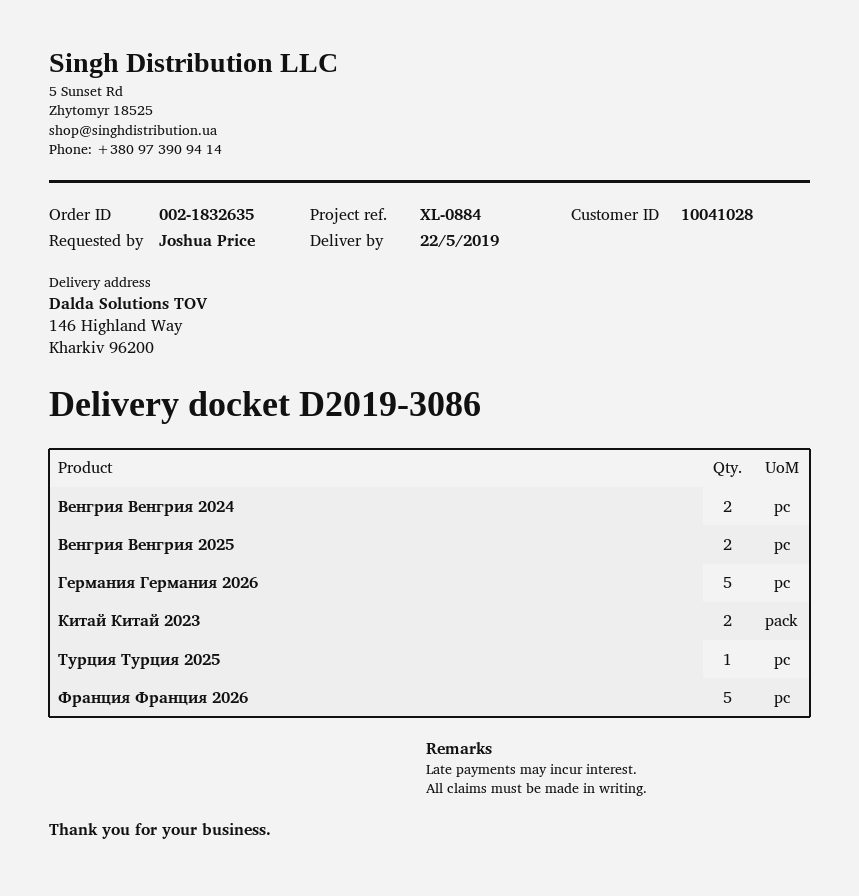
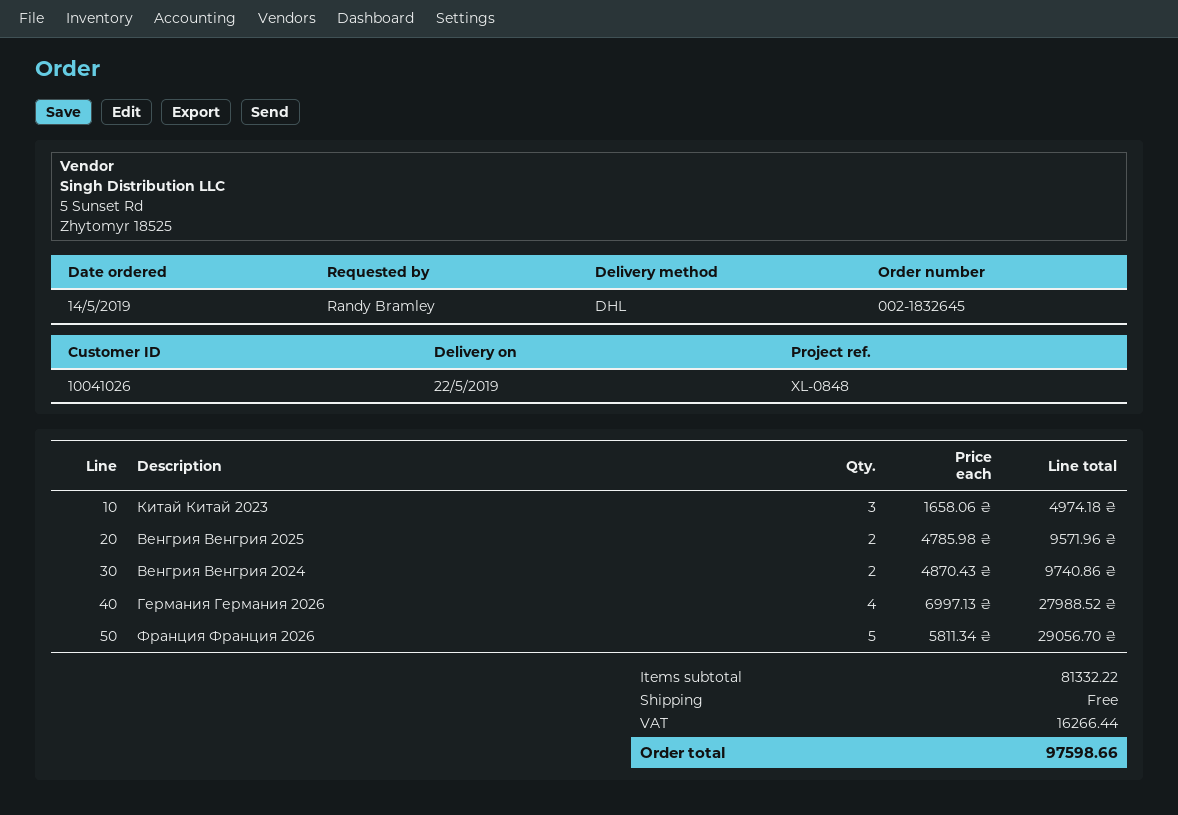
order number: 002-1832635 -> 002-1832645
customer number: 10041028 -> 10041026
reference: XL-0884 -> XL-0848
ordered by: Joshua Price -> Randy Bramley
Германия Германия 2026: 5 -> 4
Китай Китай 2023: 2 -> 3
Турция Турция 2025: 1 -> none

